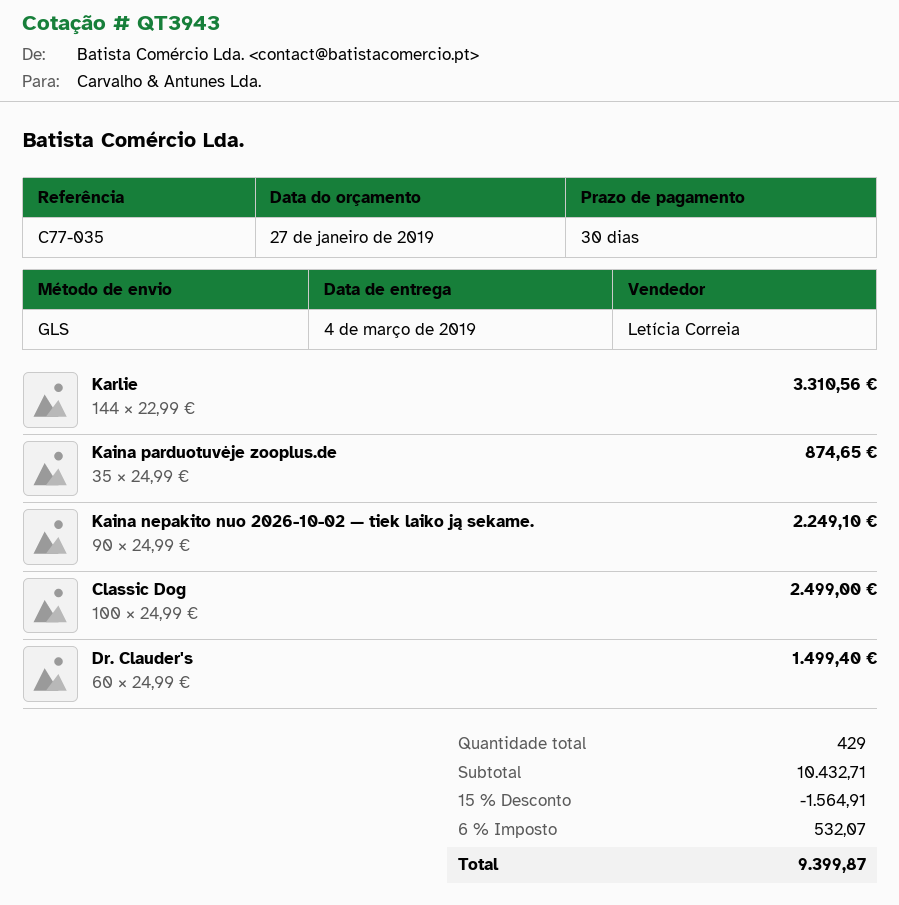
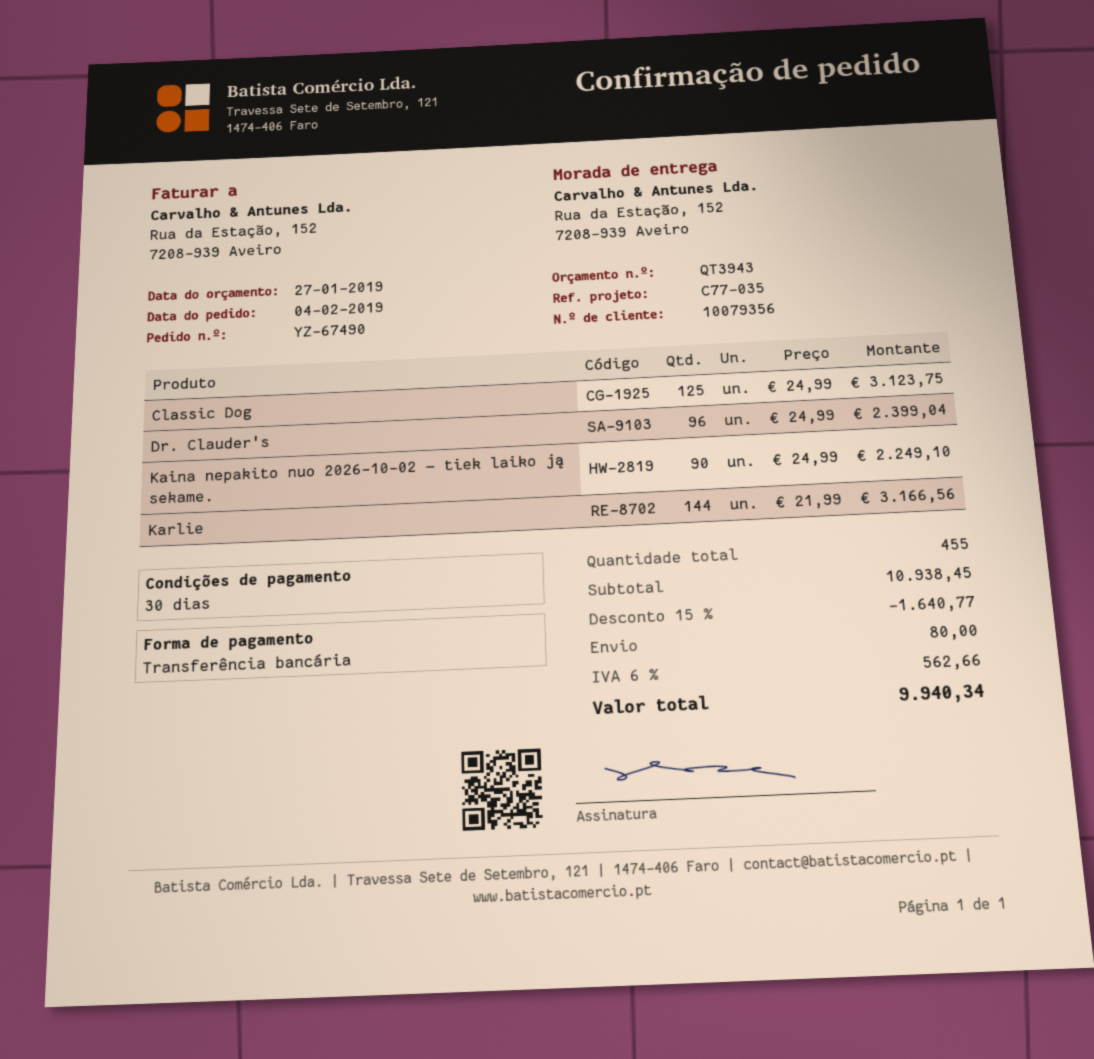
Karlie: 144 x 22.99 = 3310.56 -> 144 x 21.99 = 3166.56
Kaina parduotuvėje zooplus.de: 35 x 24.99 = 874.65 -> none
Classic Dog: 100 x 24.99 = 2499.00 -> 125 x 24.99 = 3123.75
Dr. Clauder's: 60 x 24.99 = 1499.40 -> 96 x 24.99 = 2399.04
total quantity: 429 -> 455
subtotal: 10432.71 -> 10938.45
discount: 15% = 1564.91 -> 15% = 1640.77
shipping: none -> 80.00
tax: 6% = 532.07 -> 6% = 562.66
total: 9399.87 -> 9940.34

